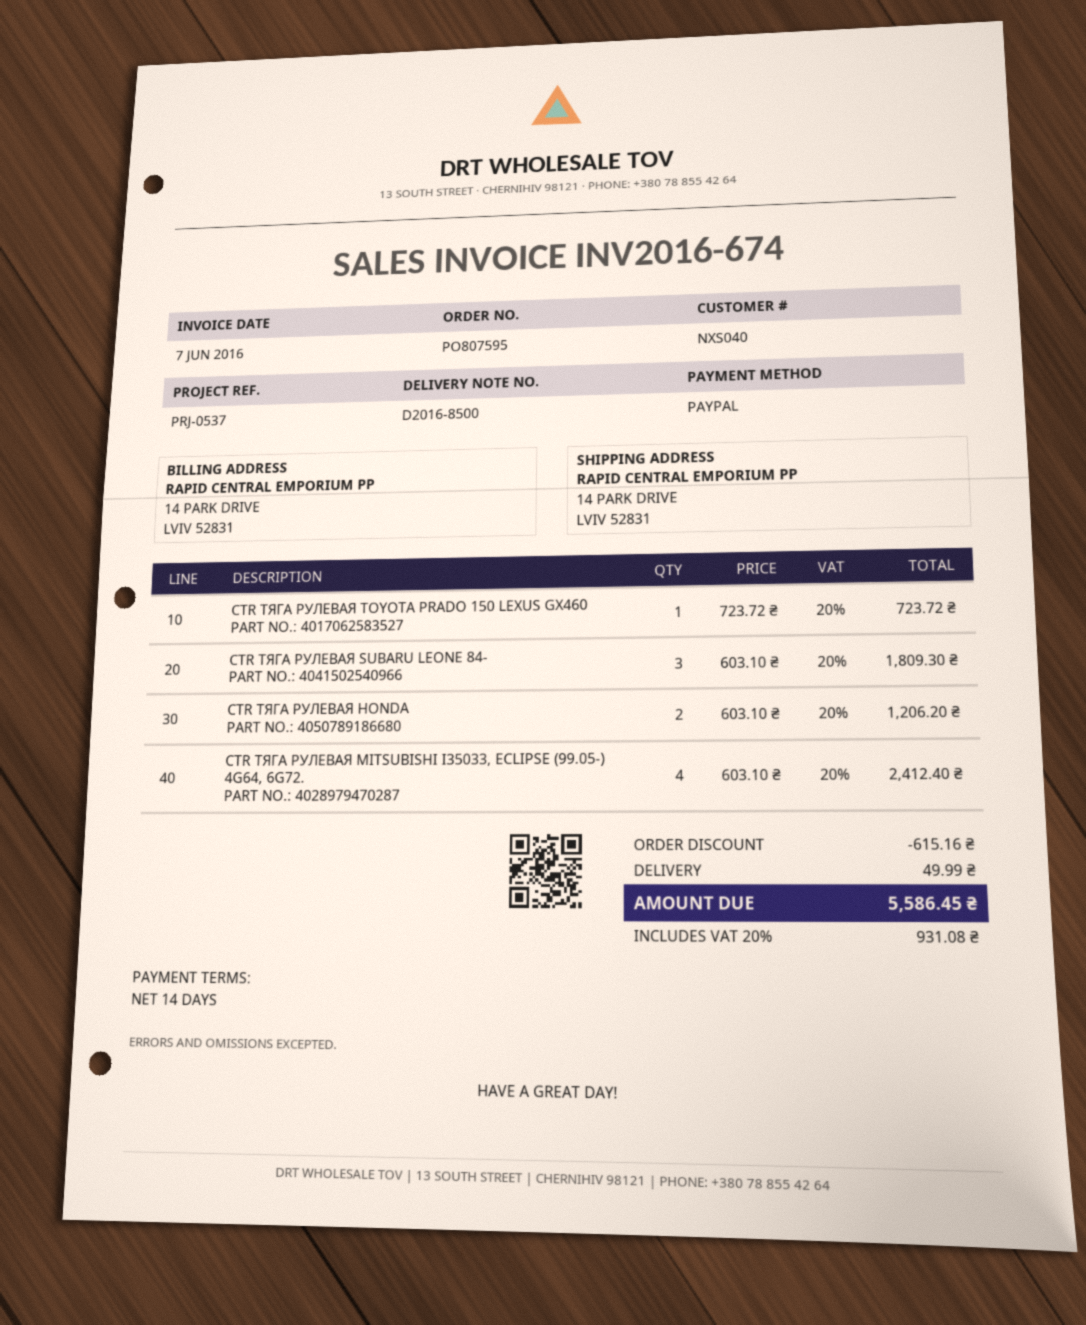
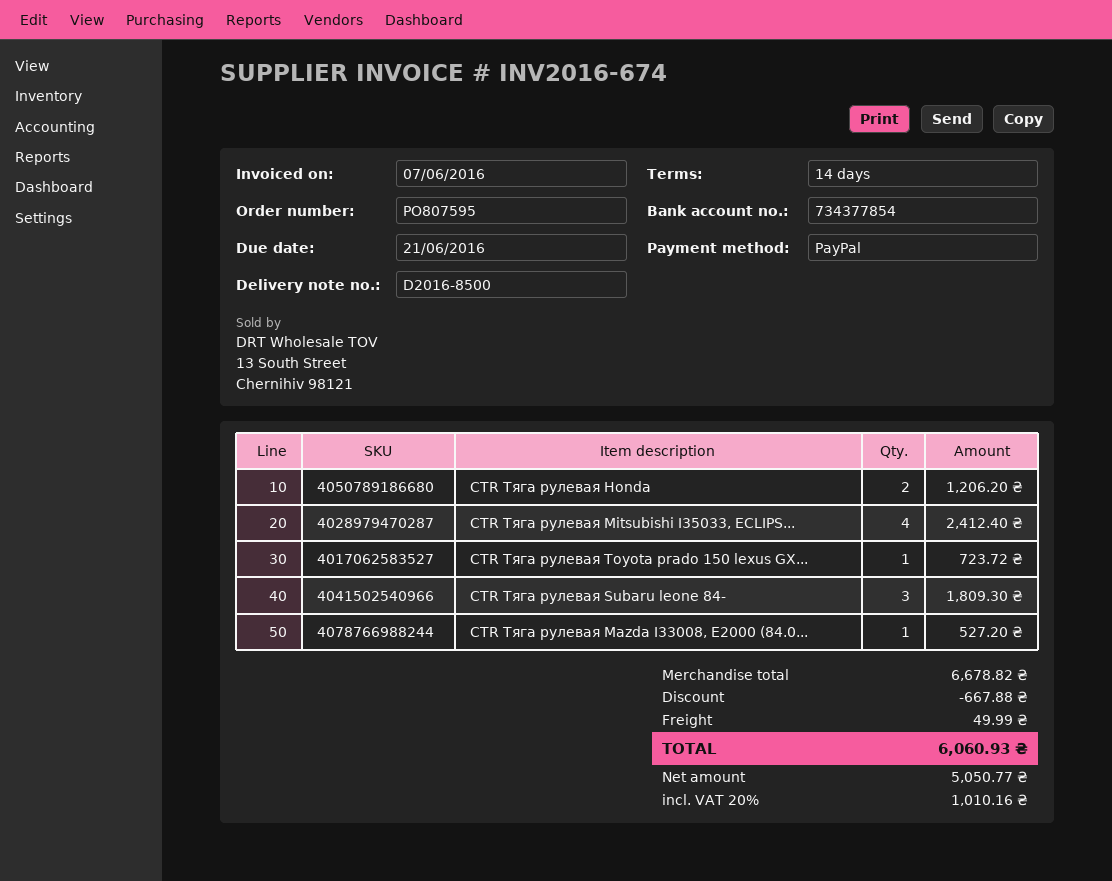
CTR Тяга рулевая Mazda I33008, E2000 (84.0...: none -> 1 for 527.20
discount: 615.16 -> 667.88
tax: 20% = 931.08 -> 20% = 1010.16
total: 5586.45 -> 6060.93

